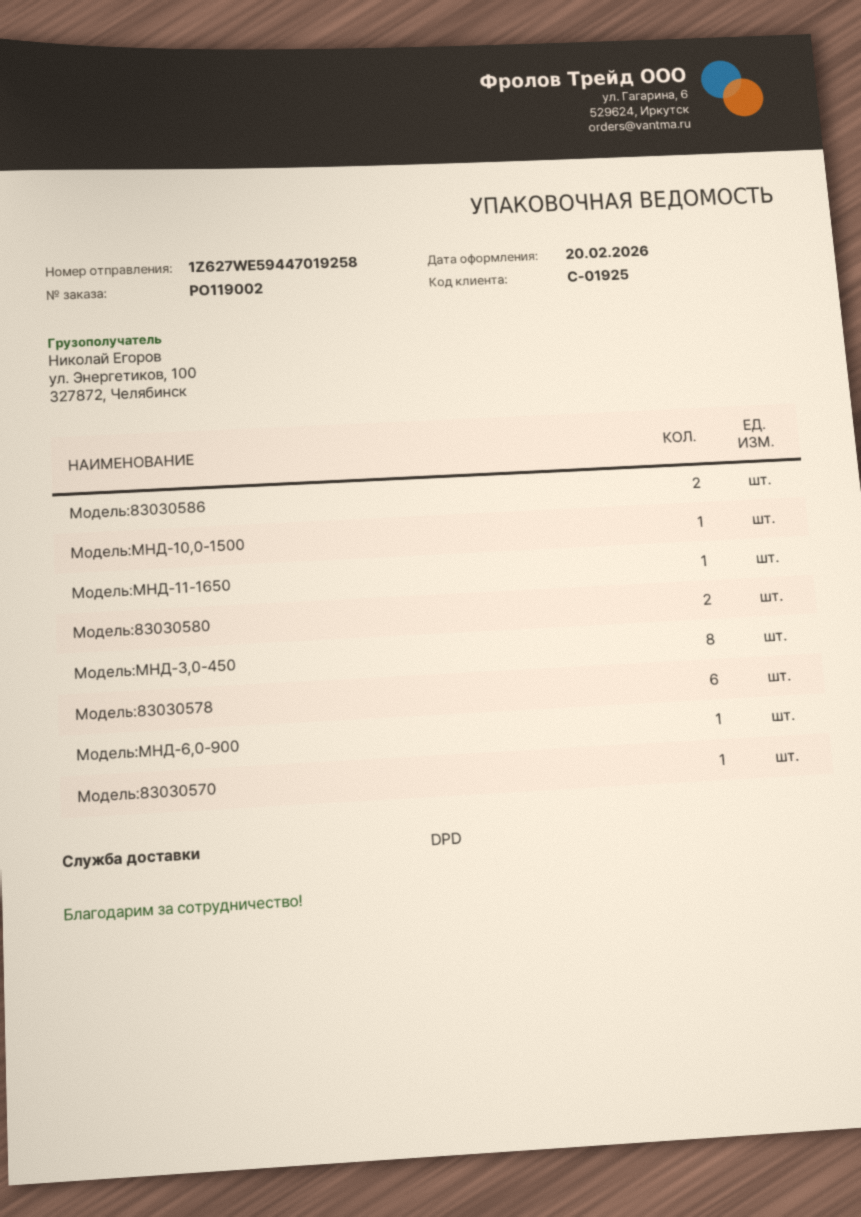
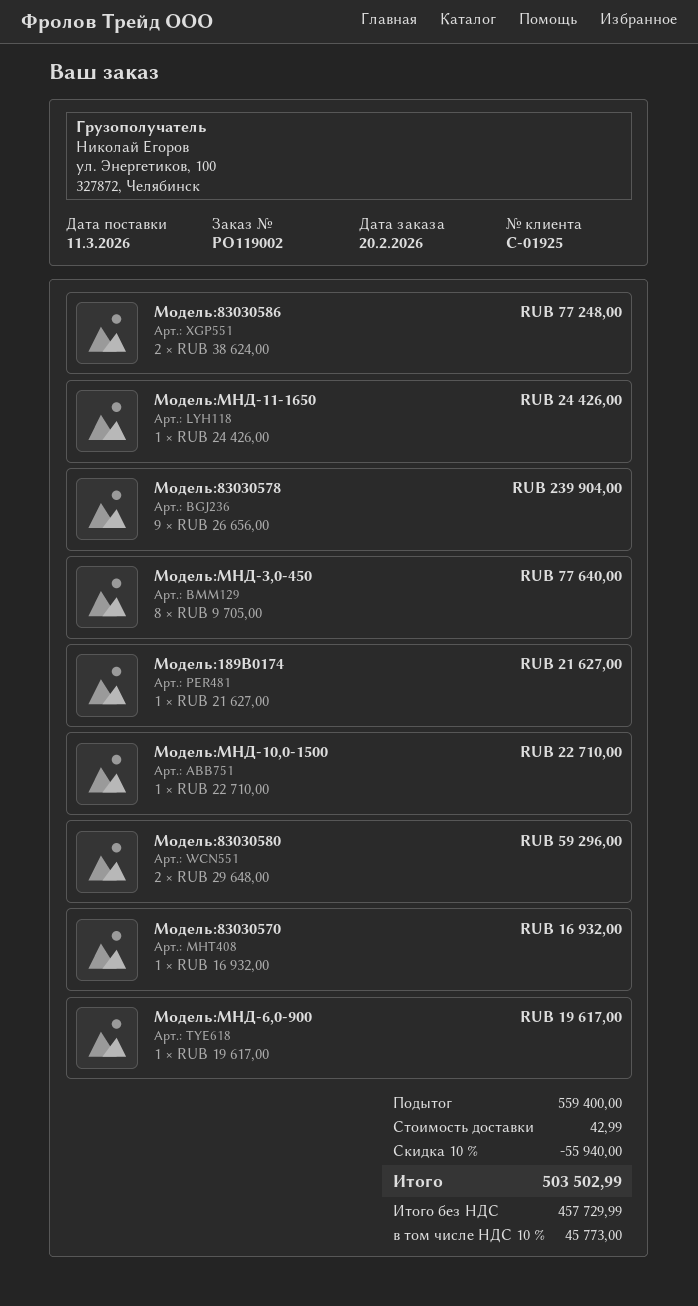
Модель:83030578: 6 -> 9
Модель:189B0174: none -> 1

